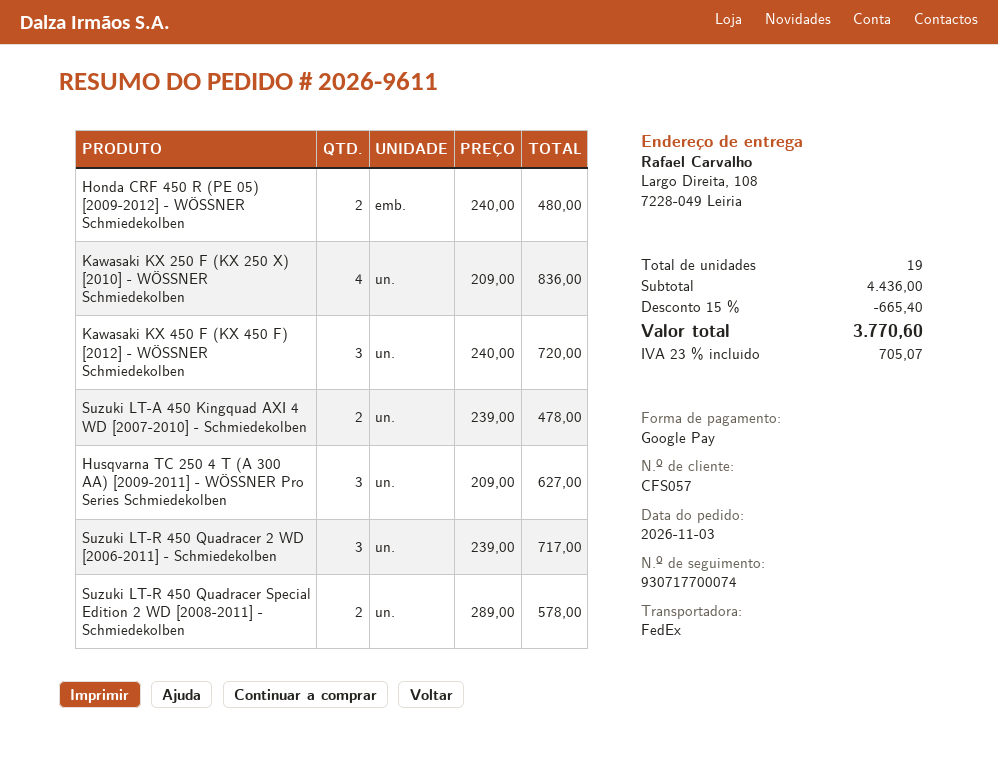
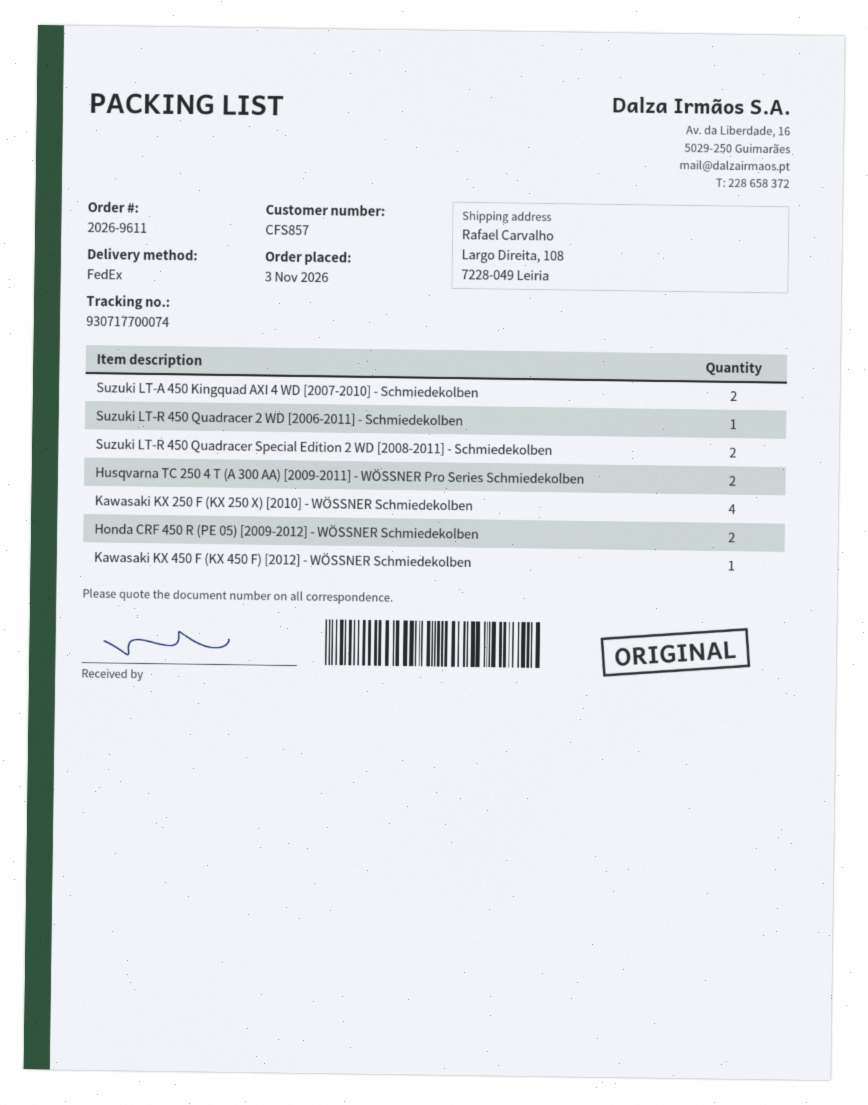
customer number: CFS057 -> CFS857
Kawasaki KX 450 F (KX 450 F) [2012] - WÖSSNER Schmiedekolben: 3 -> 1
Husqvarna TC 250 4 T (A 300 AA) [2009-2011] - WÖSSNER Pro Series Schmiedekolben: 3 -> 2
Suzuki LT-R 450 Quadracer 2 WD [2006-2011] - Schmiedekolben: 3 -> 1

